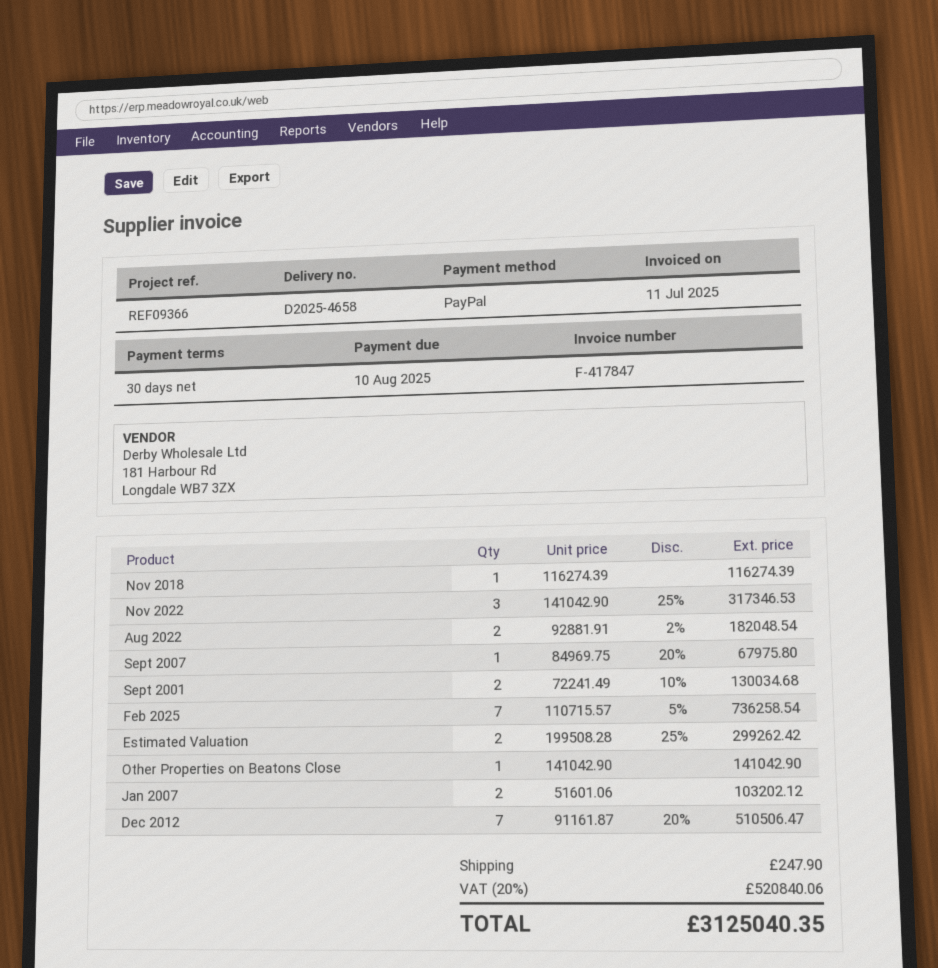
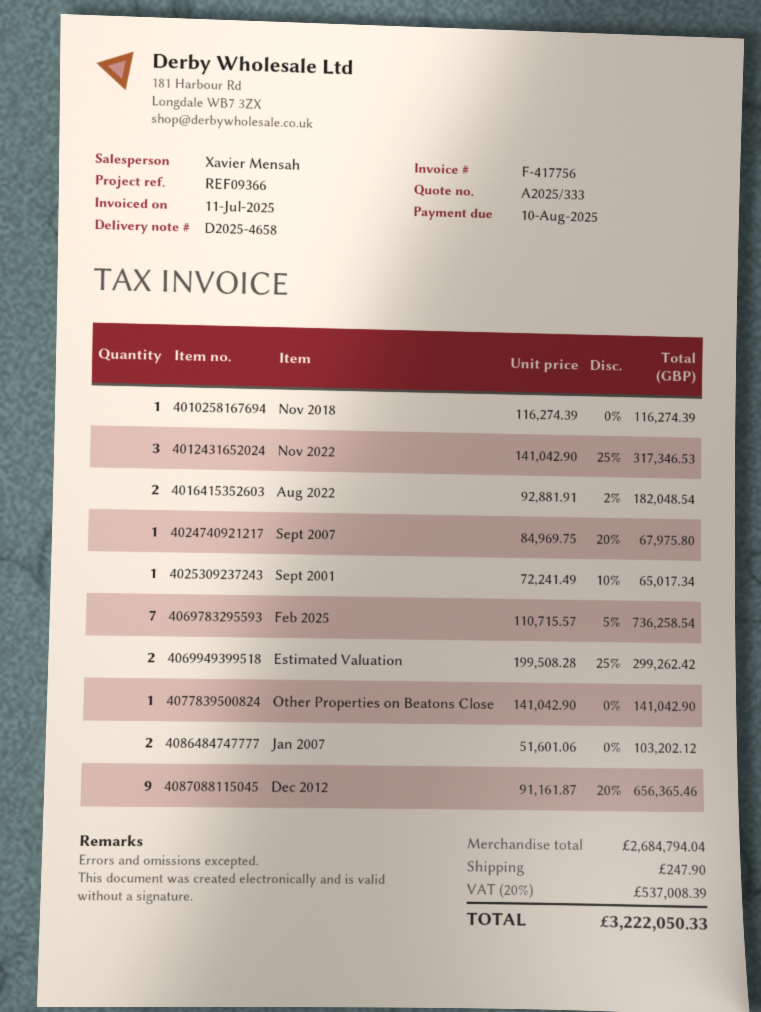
invoice number: F-417847 -> F-417756
Sept 2001: 2 x 72241.49 - 10% = 130034.68 -> 1 x 72241.49 - 10% = 65017.34
Dec 2012: 7 x 91161.87 - 20% = 510506.47 -> 9 x 91161.87 - 20% = 656365.46
tax: 20% = 520840.06 -> 20% = 537008.39
total: 3125040.35 -> 3222050.33

